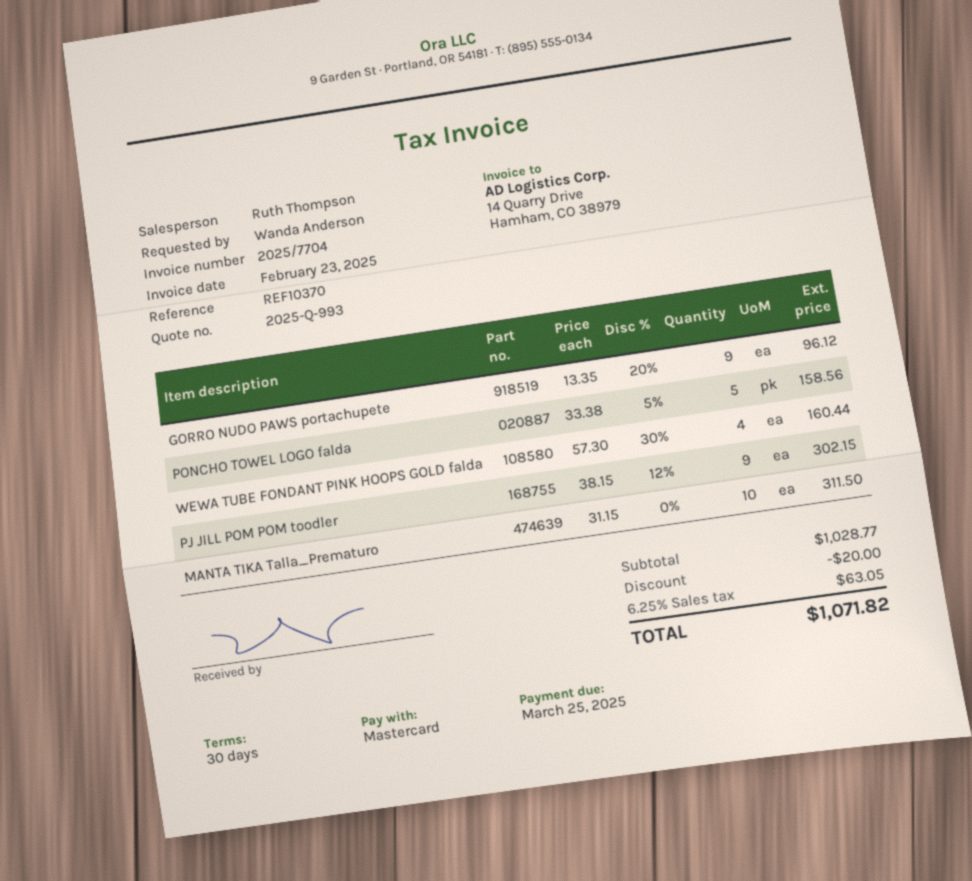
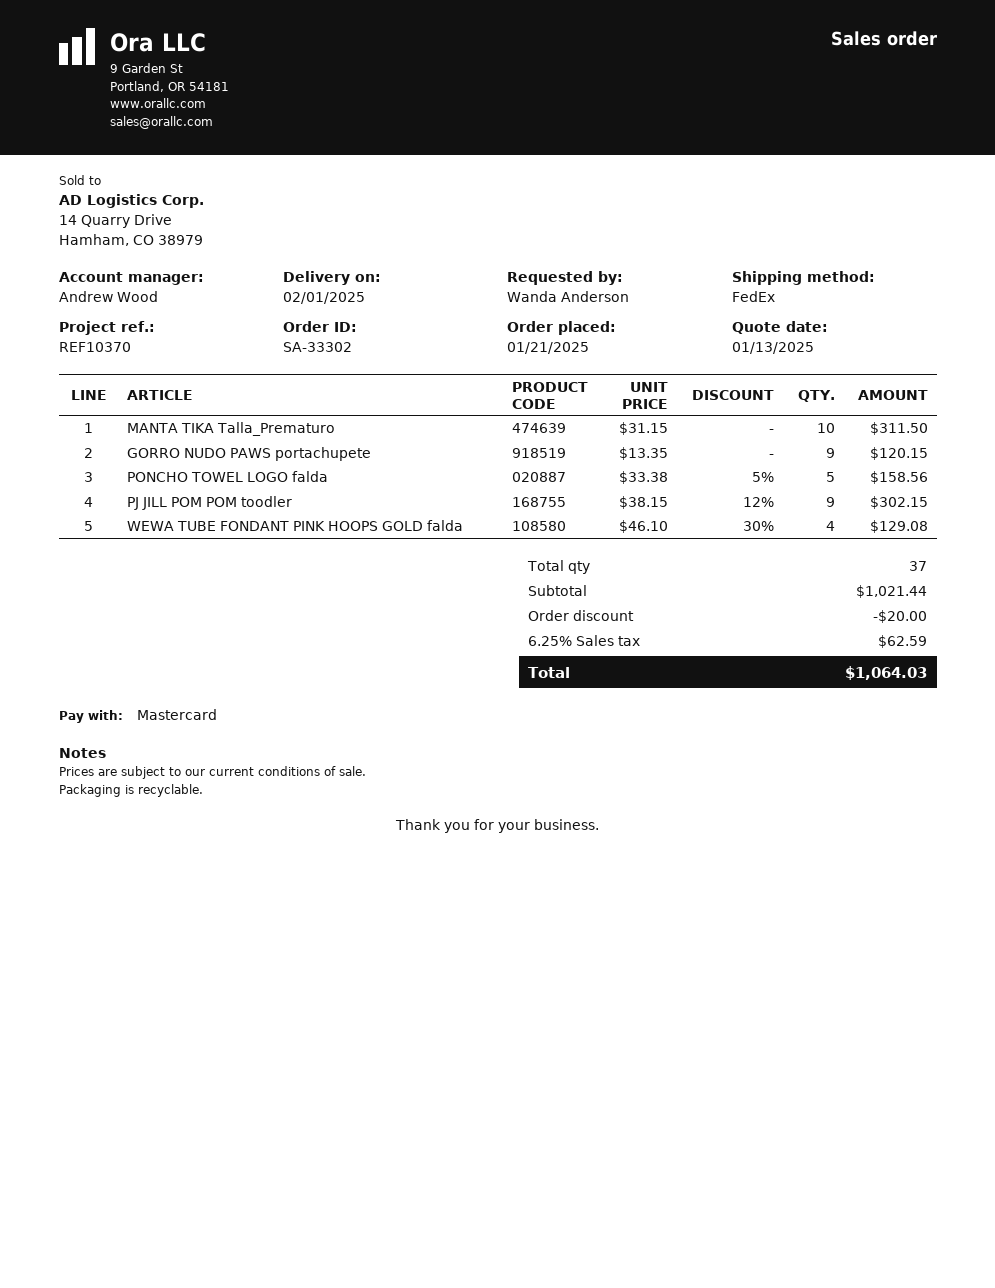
sales rep: Ruth Thompson -> Andrew Wood
GORRO NUDO PAWS portachupete: 9 x 13.35 - 20% = 96.12 -> 9 x 13.35 = 120.15
WEWA TUBE FONDANT PINK HOOPS GOLD falda: 4 x 57.30 - 30% = 160.44 -> 4 x 46.10 - 30% = 129.08
subtotal: 1028.77 -> 1021.44
tax: 6.25% = 63.05 -> 6.25% = 62.59
total: 1071.82 -> 1064.03

